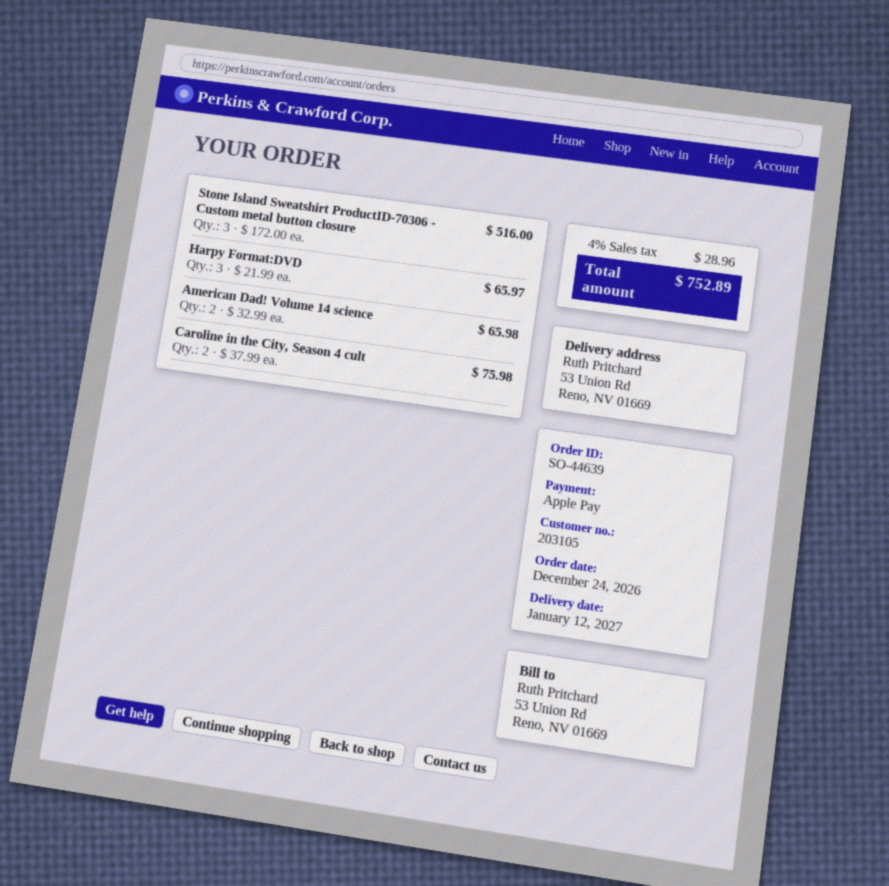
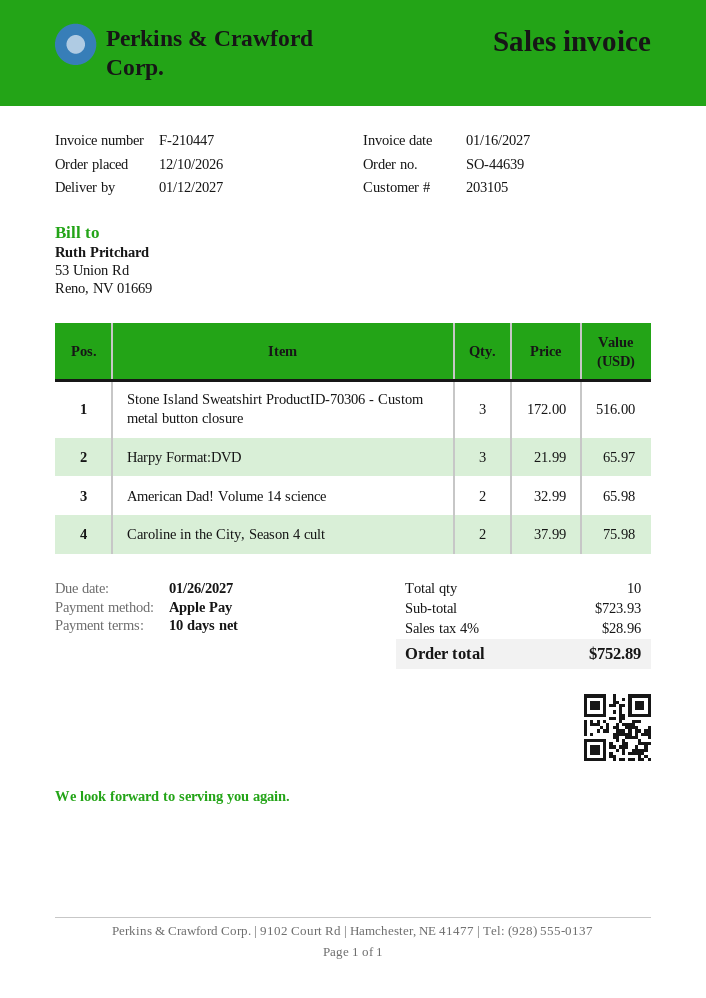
order date: 2026-12-24 -> 2026-12-10

